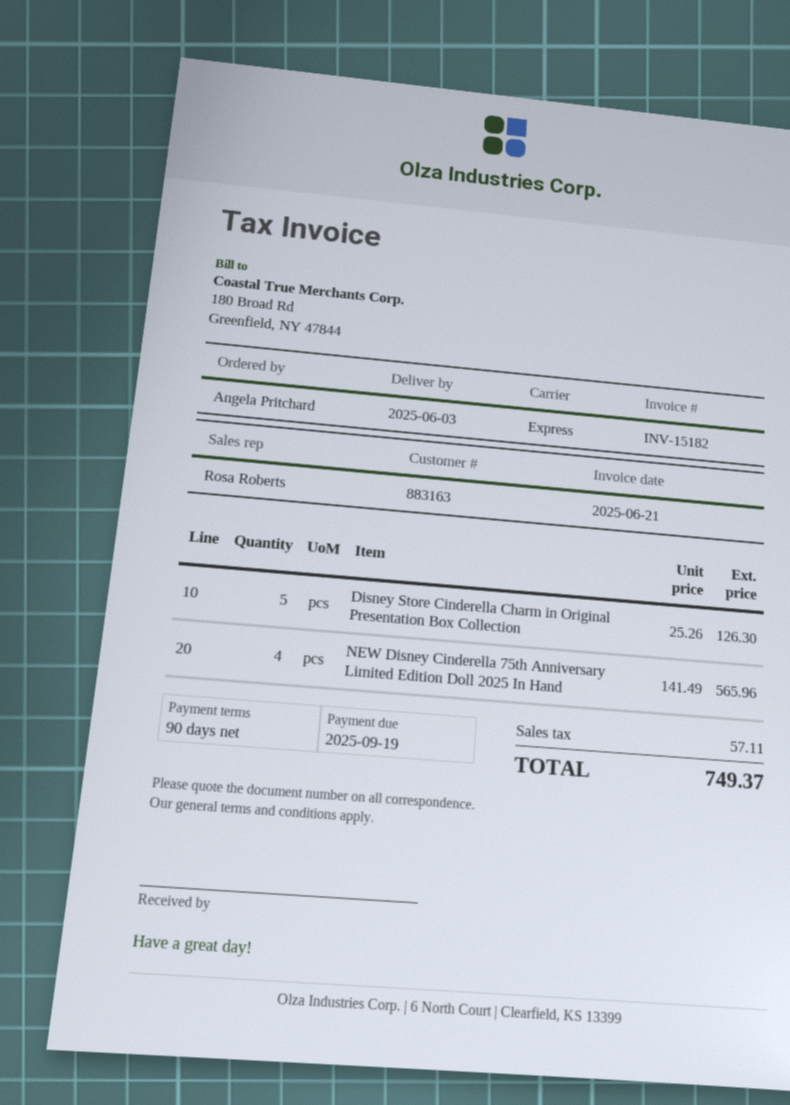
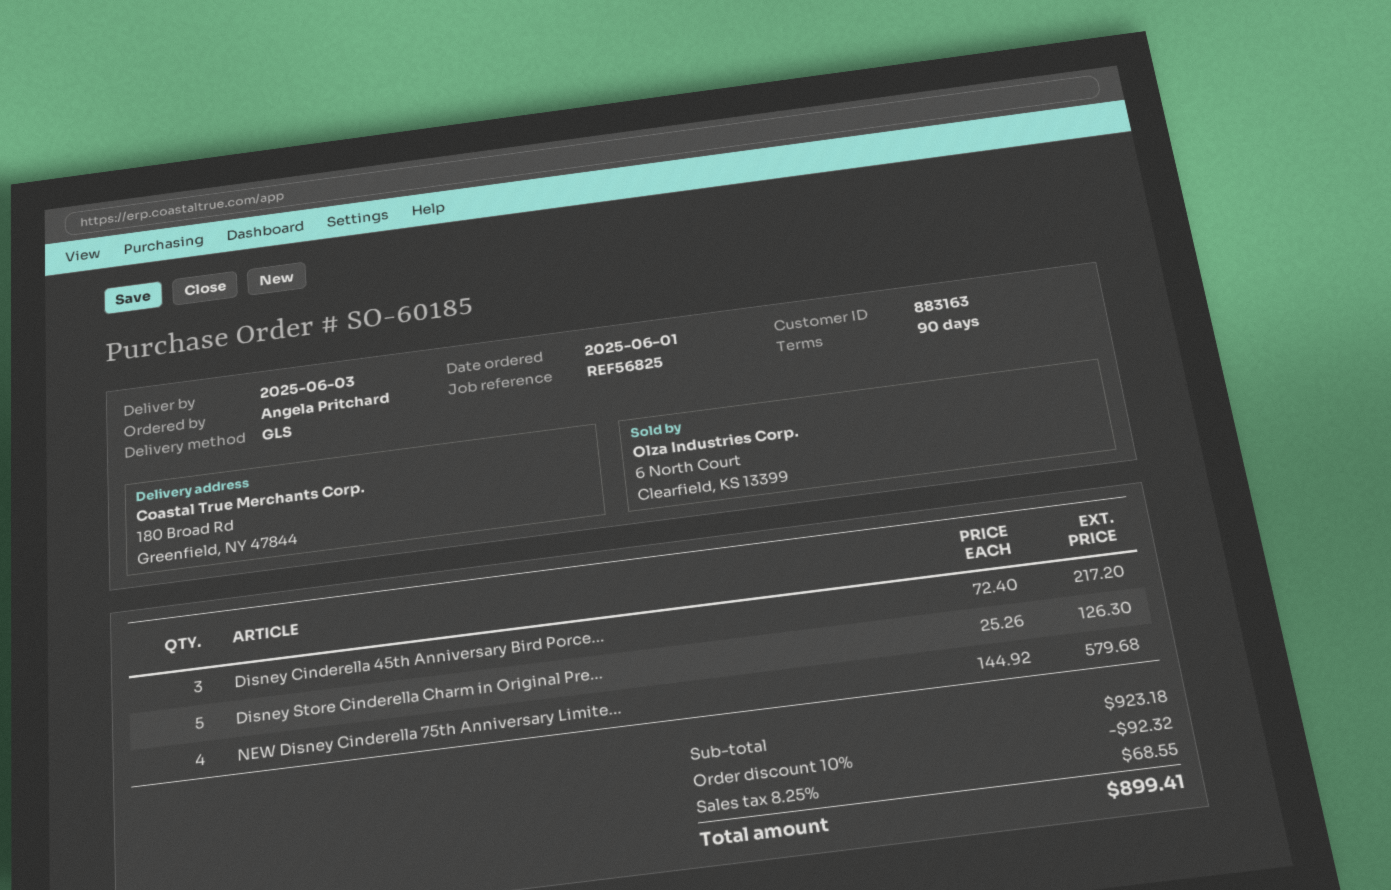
shipping method: express -> GLS
NEW Disney Cinderella 75th Anniversary Limited Edition Doll 2025 In Hand: 4 x 141.49 = 565.96 -> 4 x 144.92 = 579.68
Disney Cinderella 45th Anniversary Bird Porce...: none -> 3 x 72.40 = 217.20
discount: none -> 10% = 92.32
tax: 57.11 -> 68.55
total: 749.37 -> 899.41

